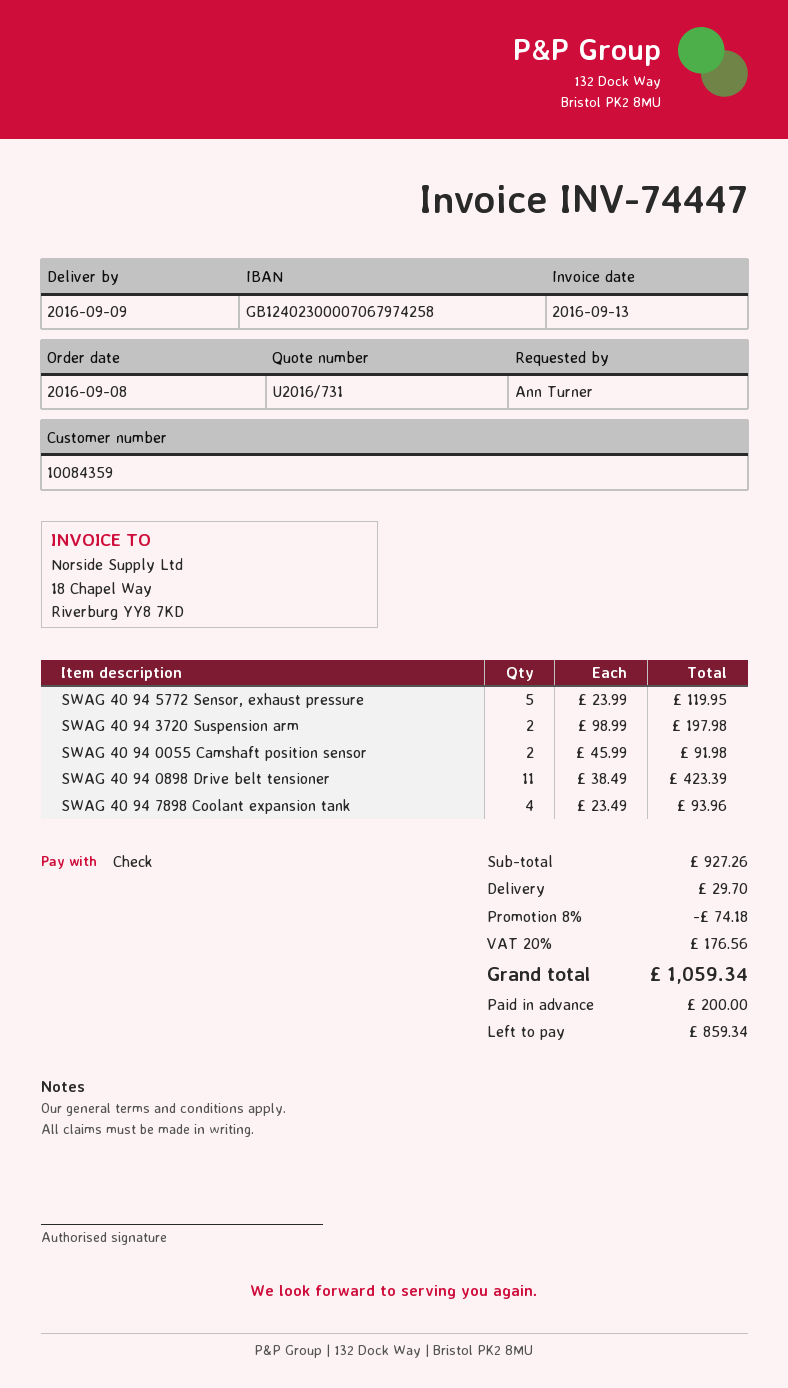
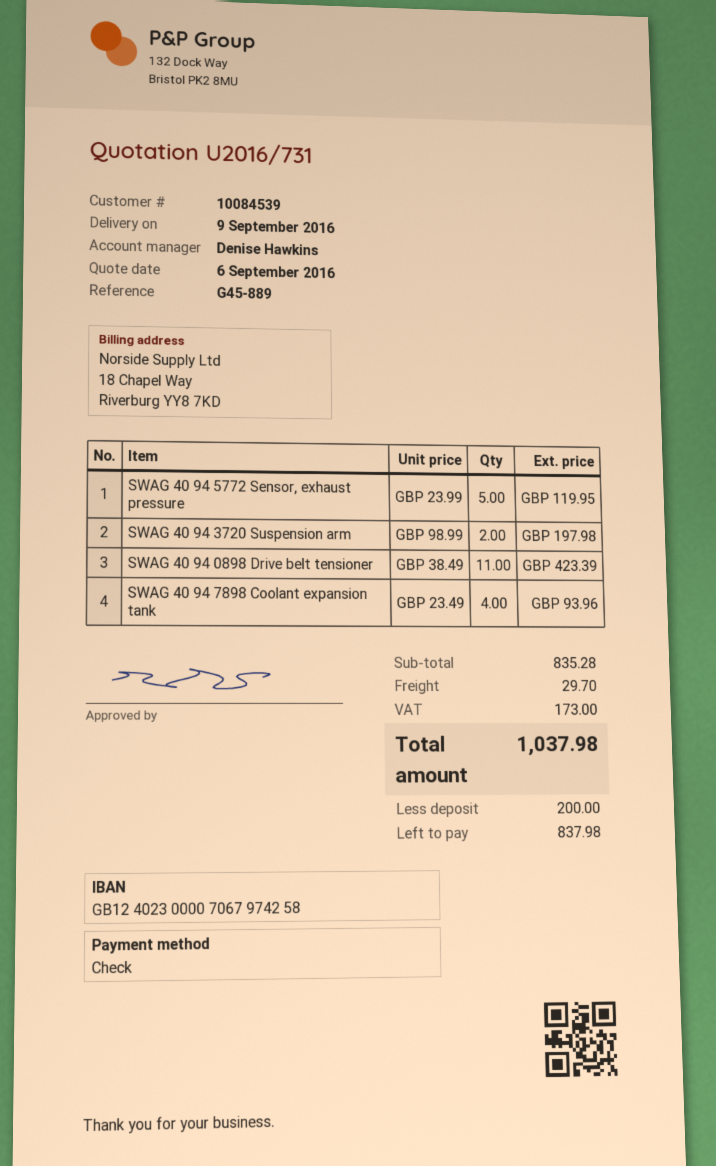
customer number: 10084359 -> 10084539
SWAG 40 94 0055 Camshaft position sensor: 2 x 45.99 = 91.98 -> none
subtotal: 927.26 -> 835.28
discount: 8% = 74.18 -> none
tax: 176.56 -> 173.00
total: 1059.34 -> 1037.98
balance: 859.34 -> 837.98

